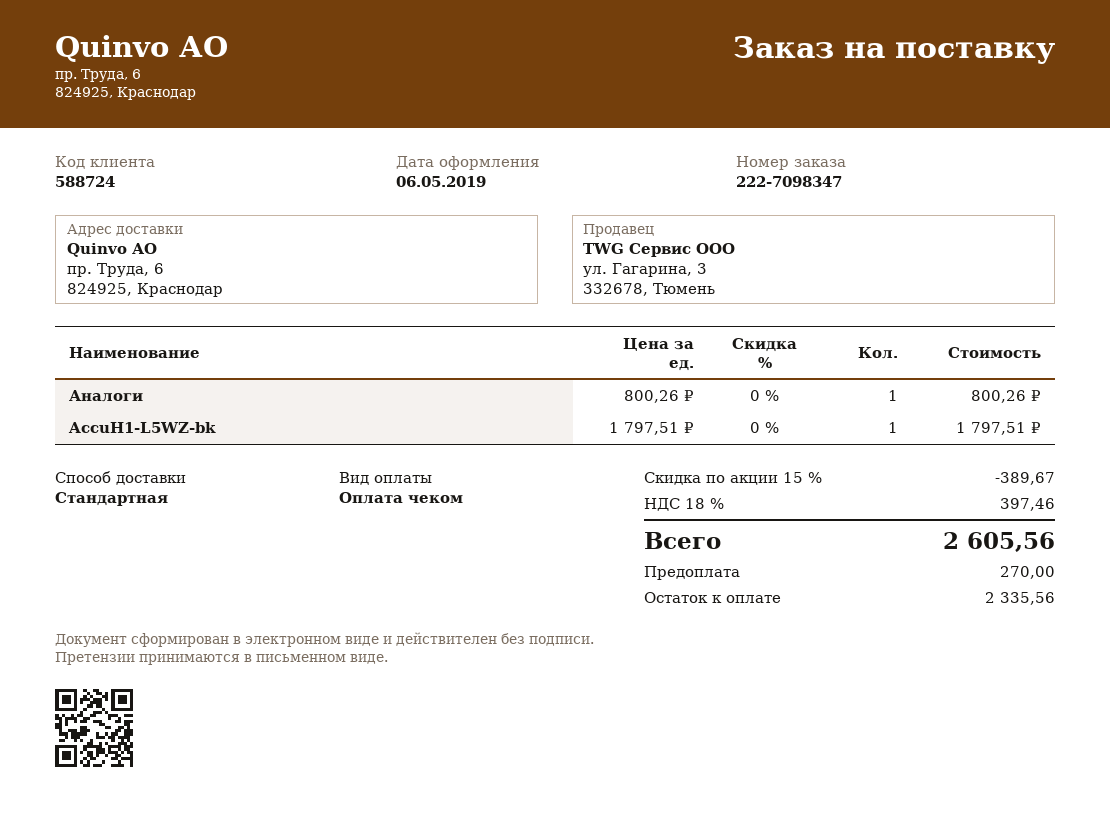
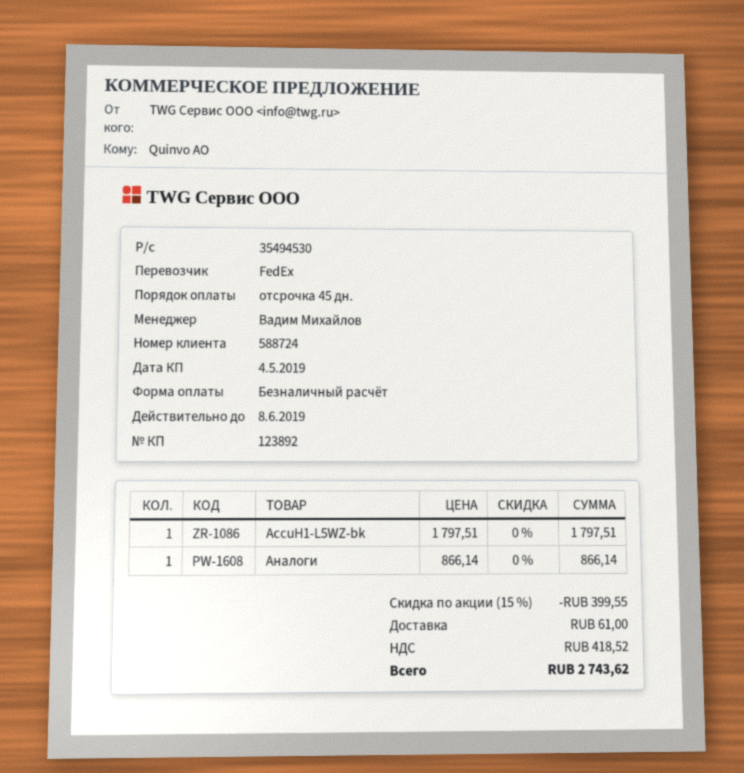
payment method: cheque -> bank transfer
shipping method: standard -> FedEx
Аналоги: 1 x 800.26 = 800.26 -> 1 x 866.14 = 866.14
discount: 15% = 389.67 -> 15% = 399.55
shipping: none -> 61.00
tax: 397.46 -> 418.52
total: 2605.56 -> 2743.62

